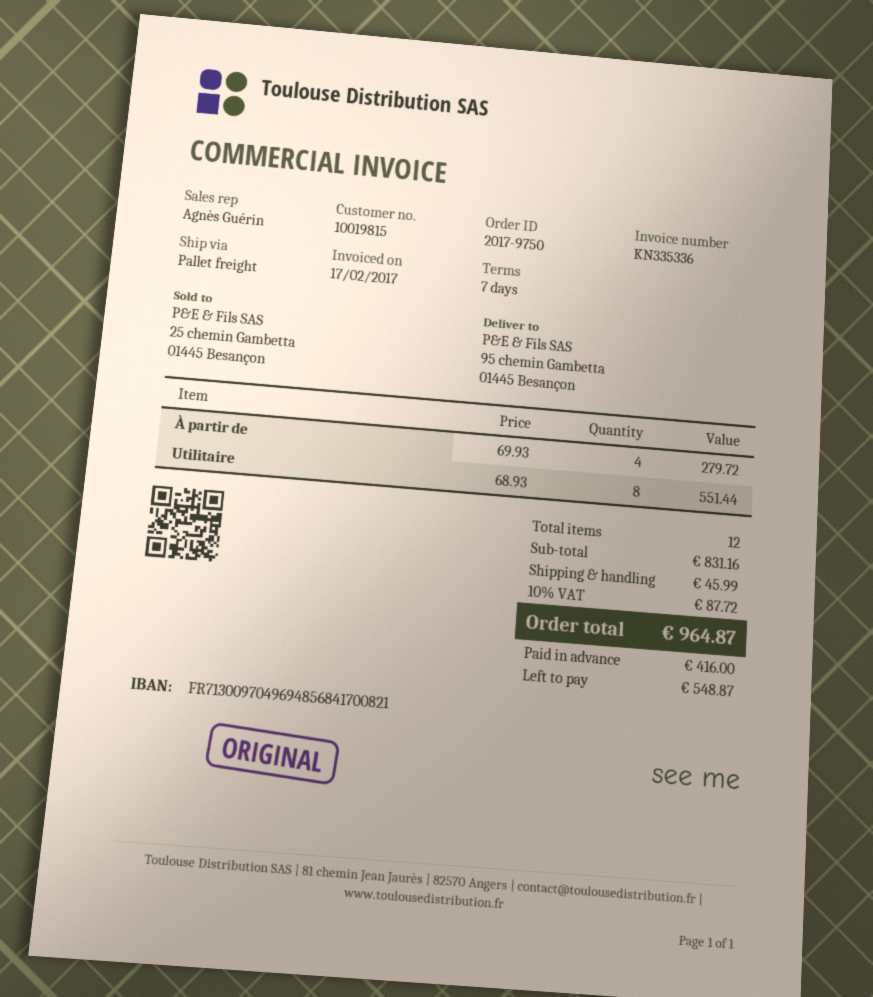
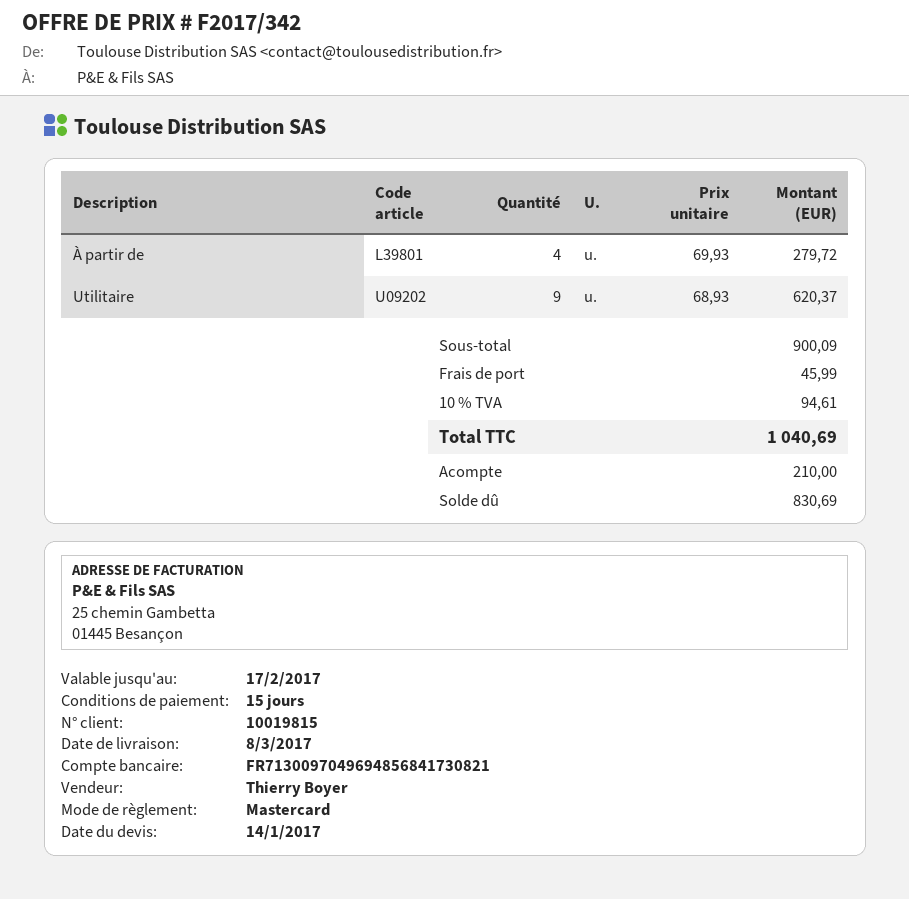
payment terms: 7 days -> 15 days
sales rep: Agnès Guérin -> Thierry Boyer
bank account: FR7130097049694856841700821 -> FR7130097049694856841730821
Utilitaire: 8 x 68.93 = 551.44 -> 9 x 68.93 = 620.37
subtotal: 831.16 -> 900.09
tax: 10% = 87.72 -> 10% = 94.61
total: 964.87 -> 1040.69
deposit: 416.00 -> 210.00
balance: 548.87 -> 830.69

